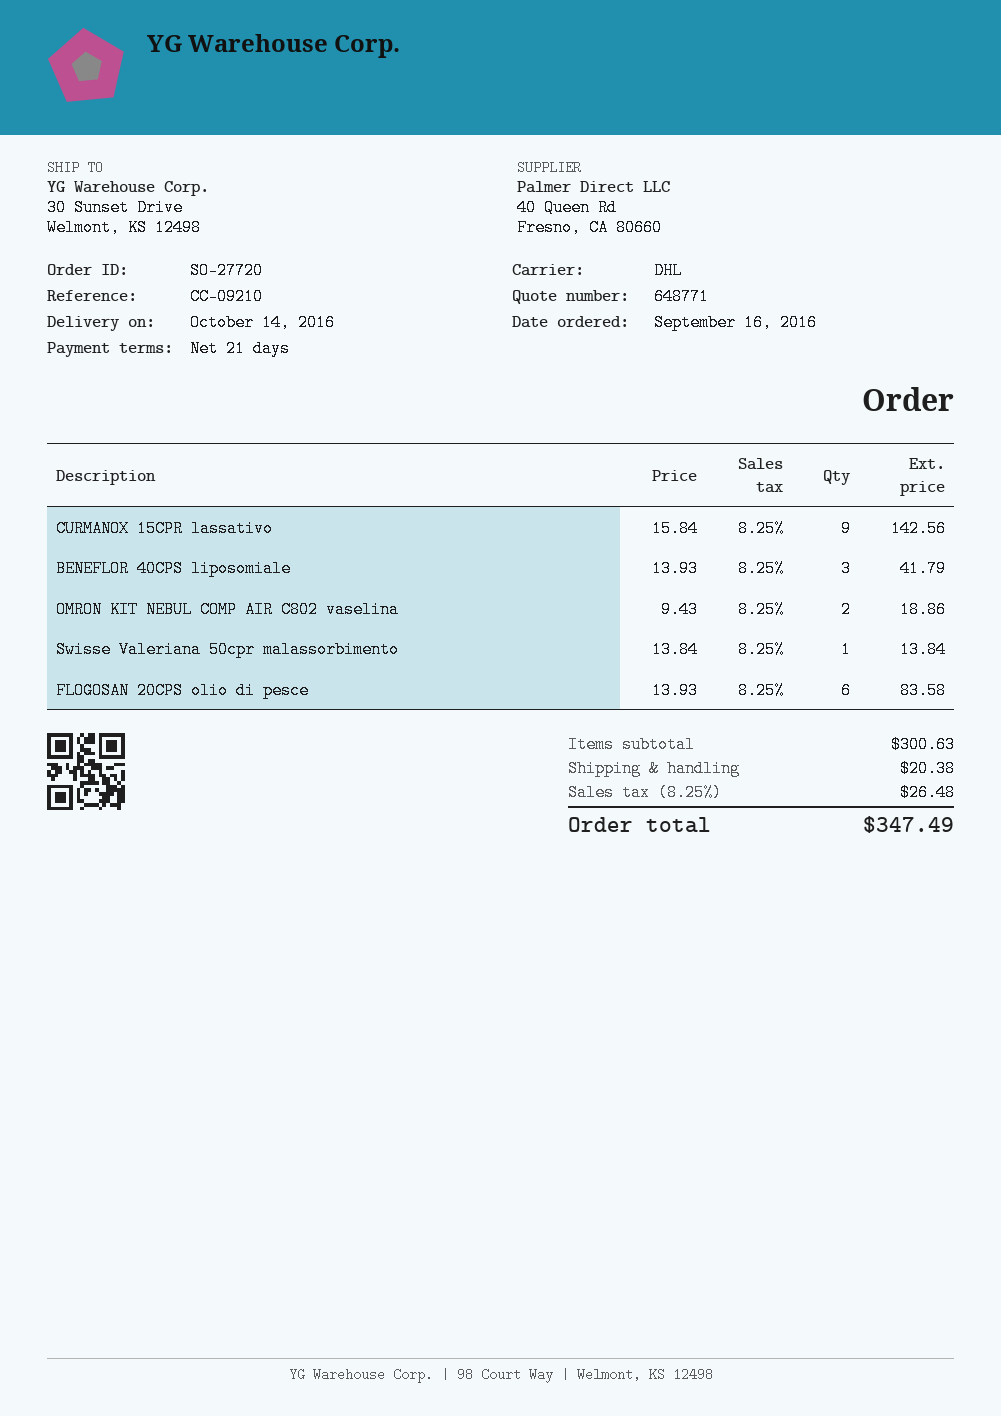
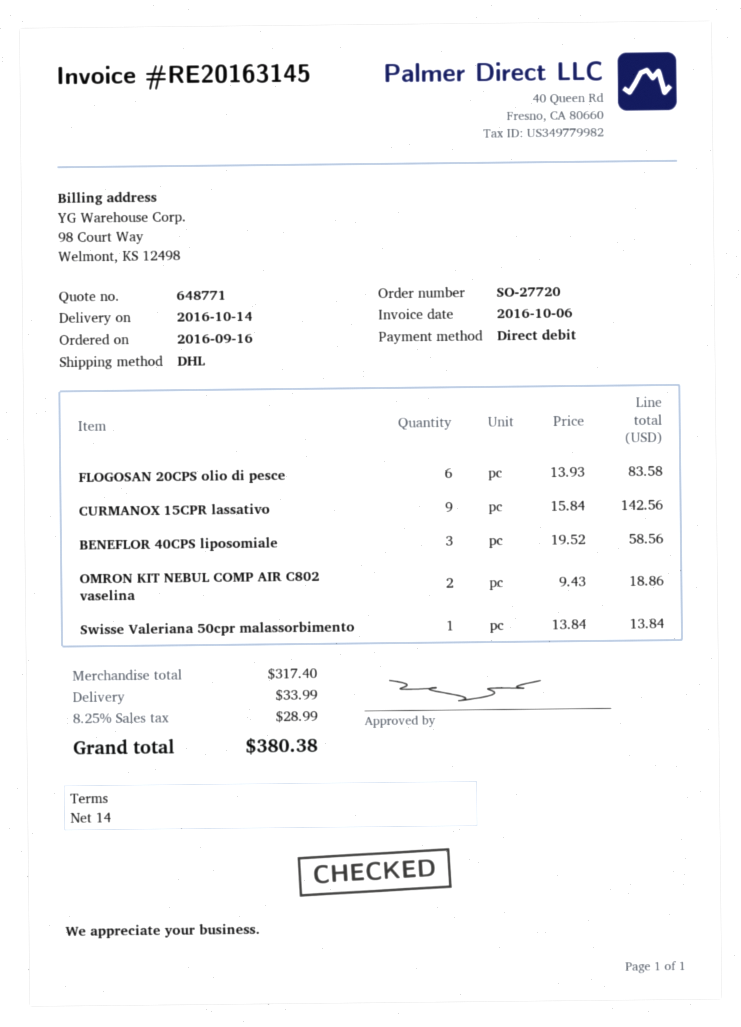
payment terms: 21 days -> 14 days
BENEFLOR 40CPS liposomiale: 3 x 13.93 = 41.79 -> 3 x 19.52 = 58.56
subtotal: 300.63 -> 317.40
shipping: 20.38 -> 33.99
tax: 8.25% = 26.48 -> 8.25% = 28.99
total: 347.49 -> 380.38

